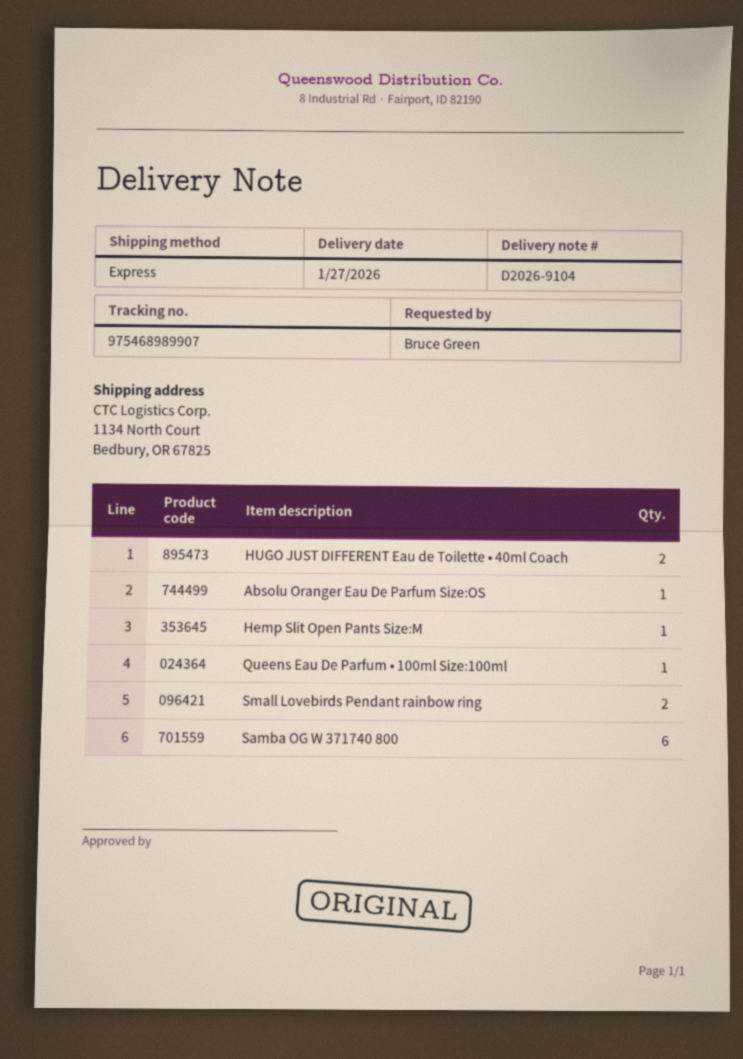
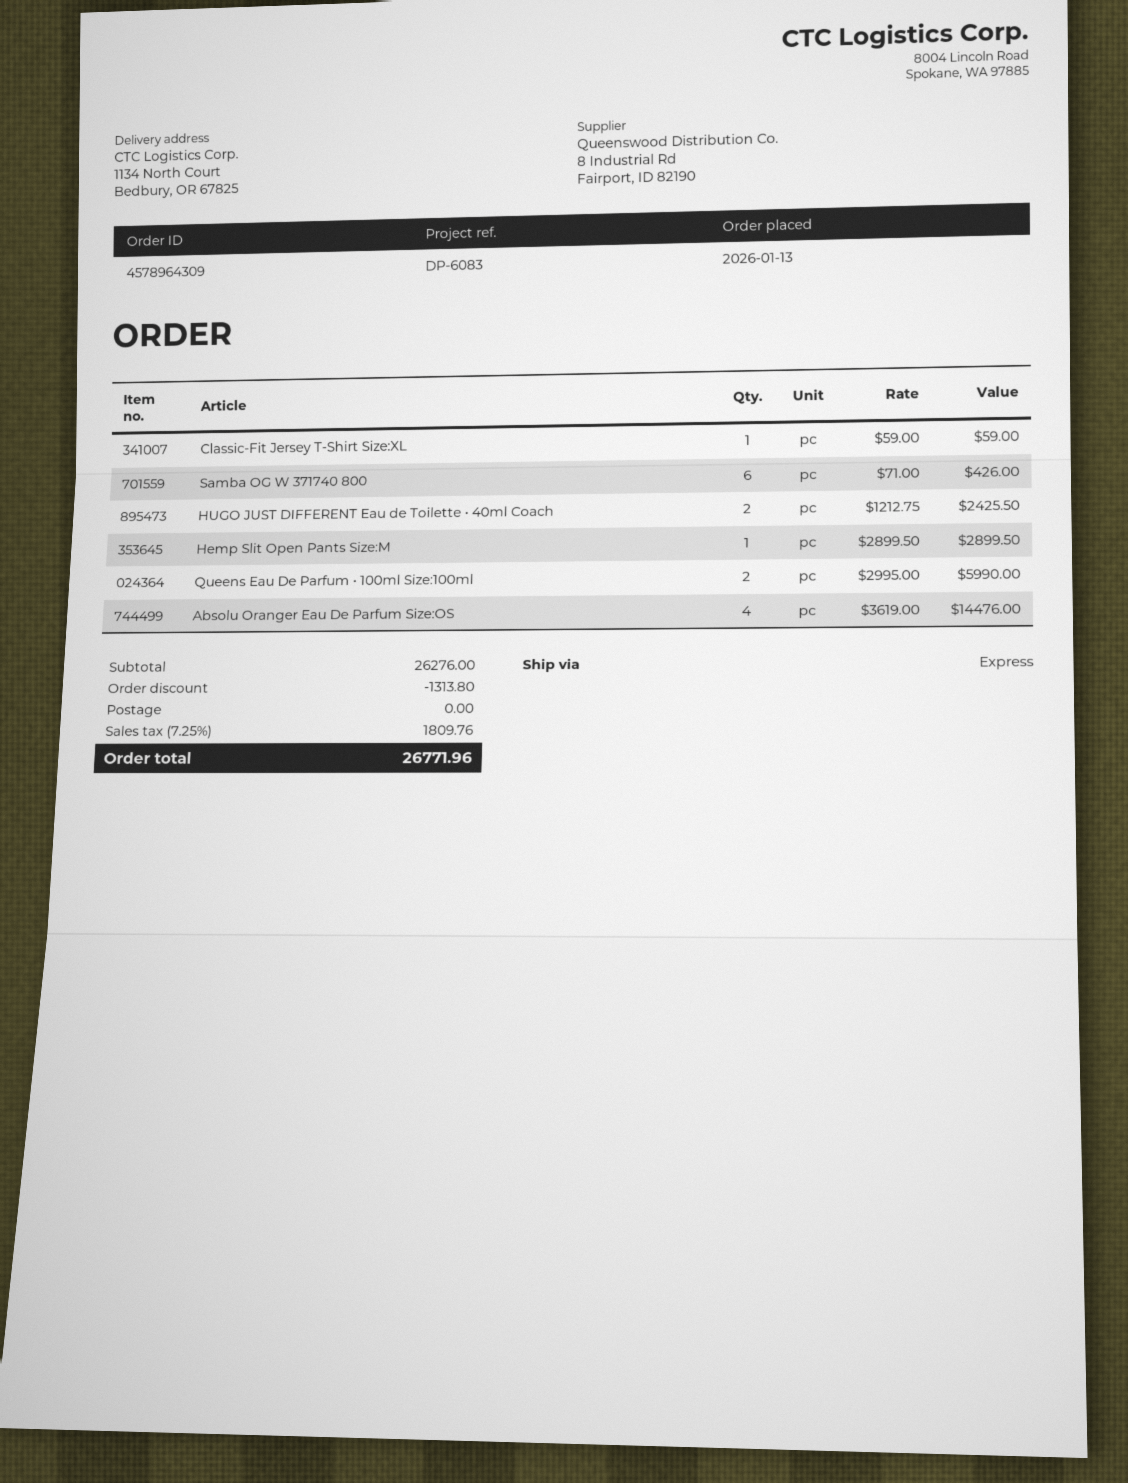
Absolu Oranger Eau De Parfum Size:OS: 1 -> 4
Queens Eau De Parfum • 100ml Size:100ml: 1 -> 2
Small Lovebirds Pendant rainbow ring: 2 -> none
Classic-Fit Jersey T-Shirt Size:XL: none -> 1

